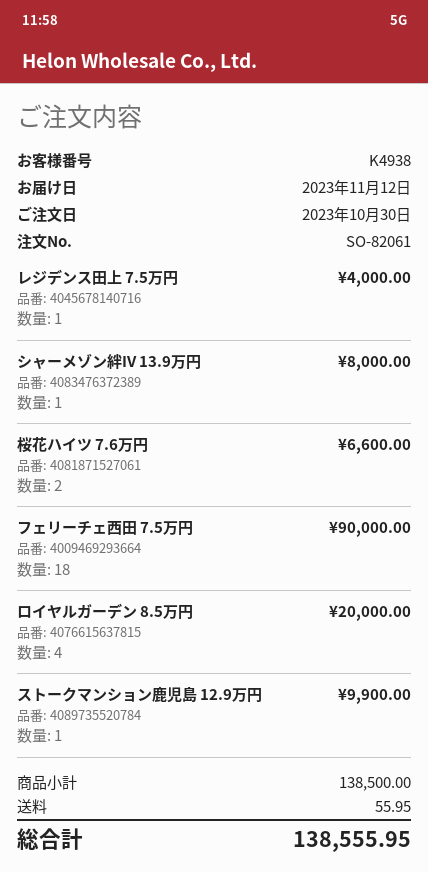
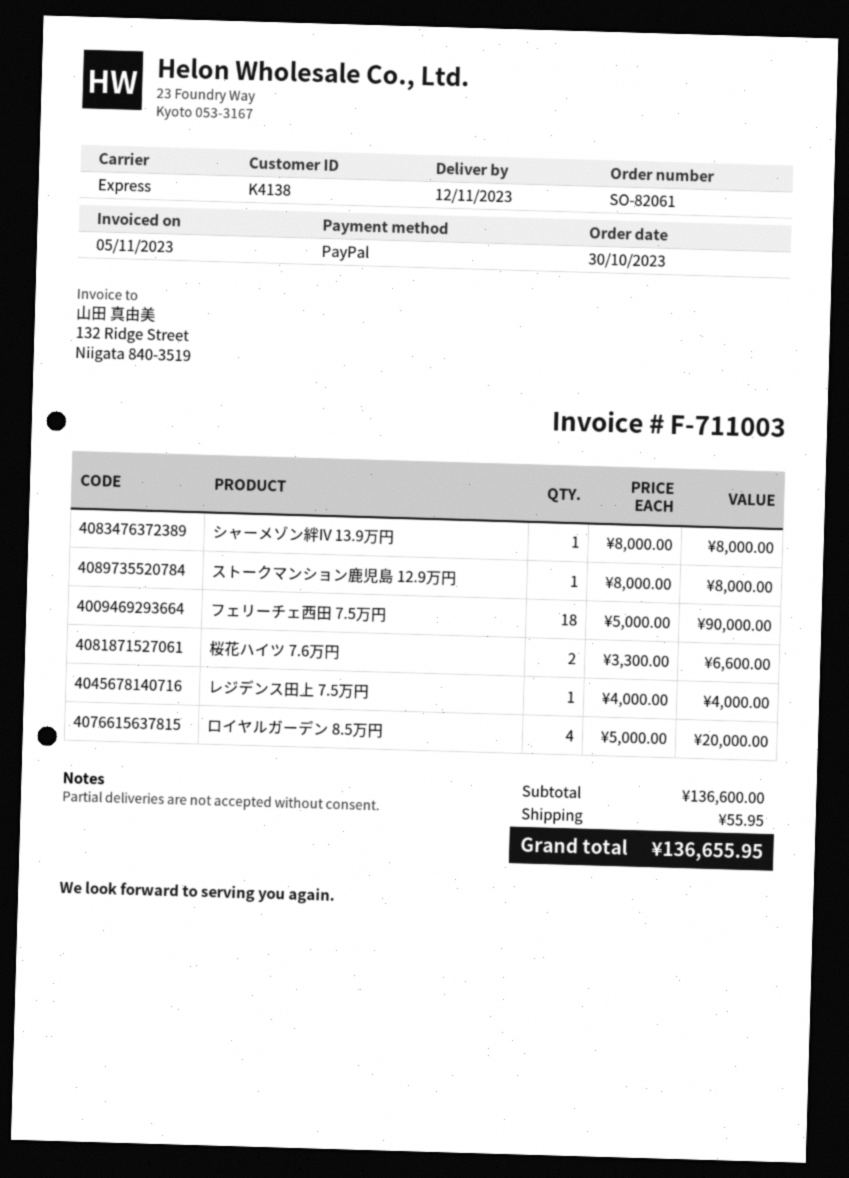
customer number: K4938 -> K4138
ストークマンション鹿児島 12.9万円: 1 for 9900.00 -> 1 for 8000.00
subtotal: 138500.00 -> 136600.00
total: 138555.95 -> 136655.95

